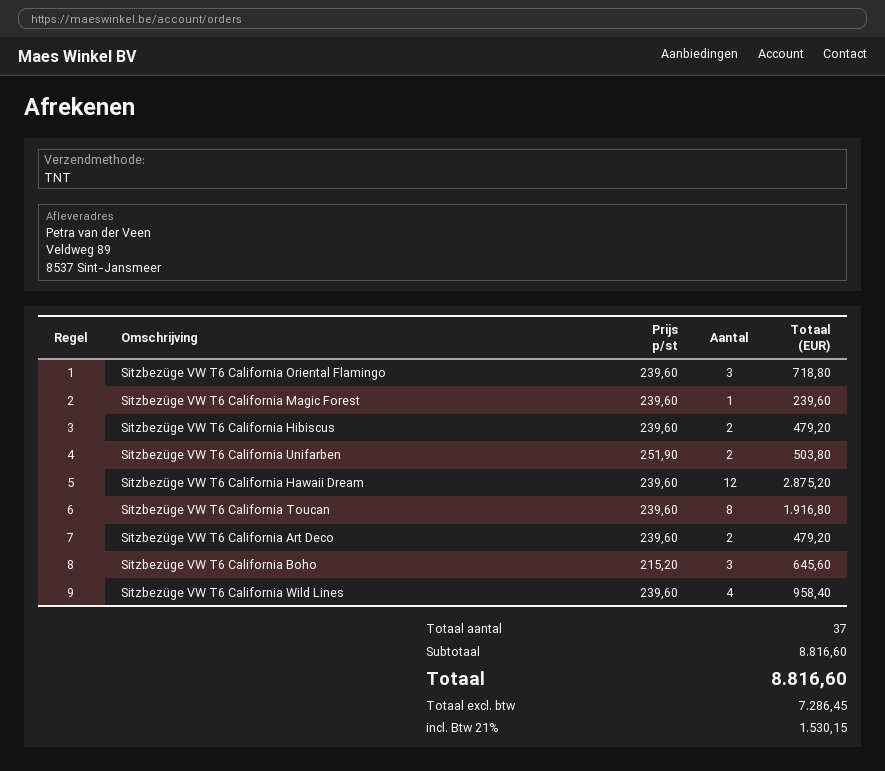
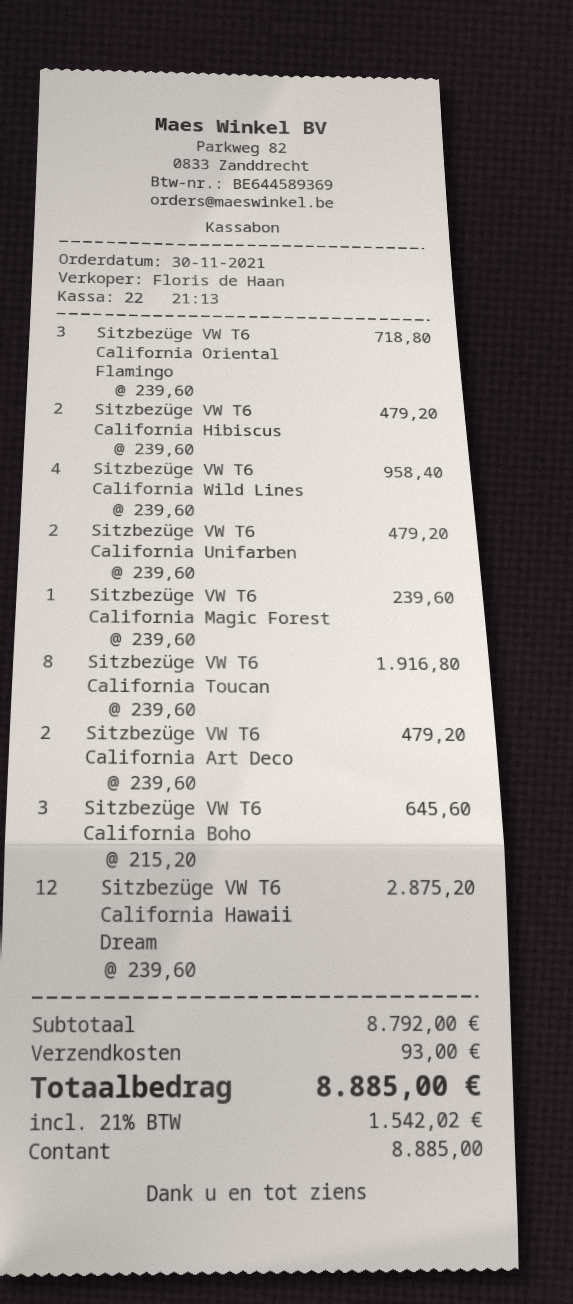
Sitzbezüge VW T6 California Unifarben: 2 x 251.90 = 503.80 -> 2 x 239.60 = 479.20
subtotal: 8816.60 -> 8792.00
shipping: none -> 93.00
tax: 21% = 1530.15 -> 21% = 1542.02
total: 8816.60 -> 8885.00

